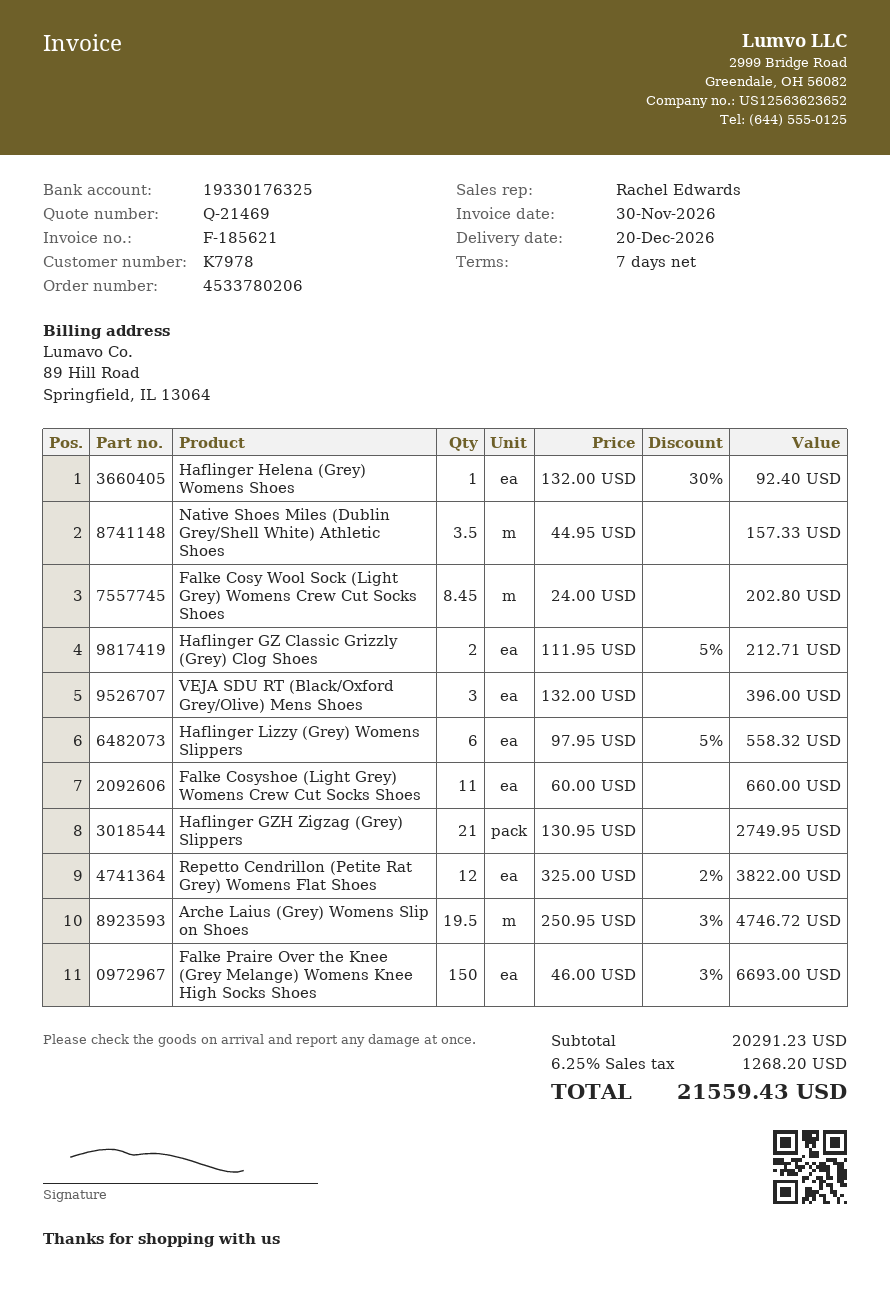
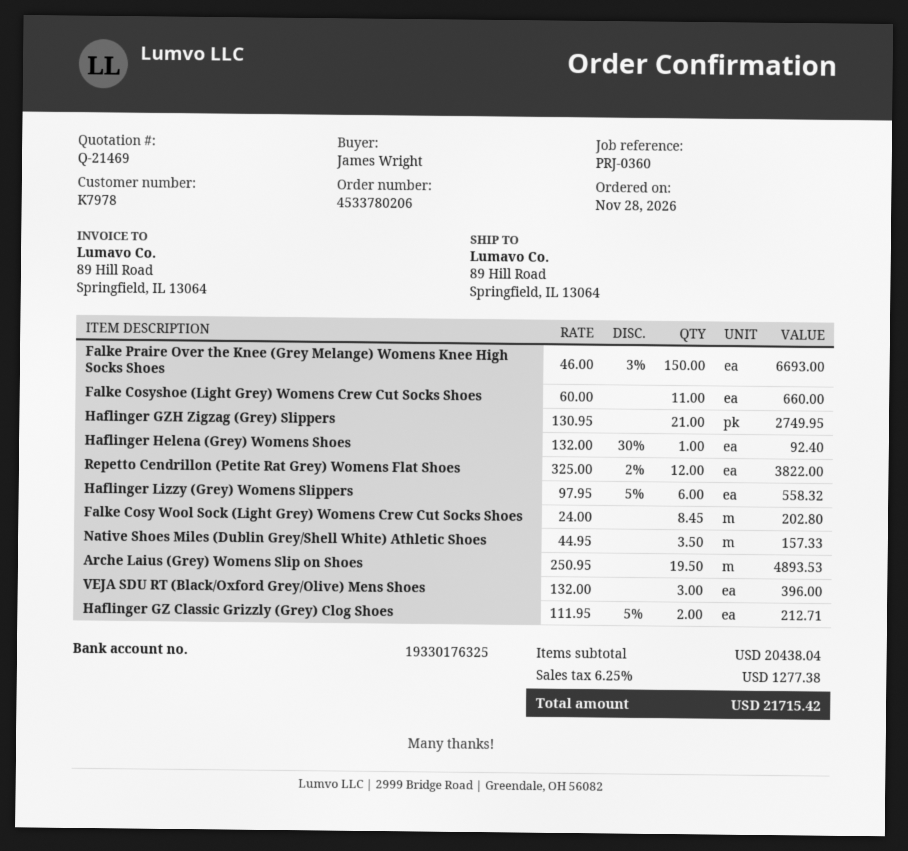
Arche Laius (Grey) Womens Slip on Shoes: 19.5 x 250.95 - 3% = 4746.72 -> 19.5 x 250.95 = 4893.53
subtotal: 20291.23 -> 20438.04
tax: 6.25% = 1268.20 -> 6.25% = 1277.38
total: 21559.43 -> 21715.42

